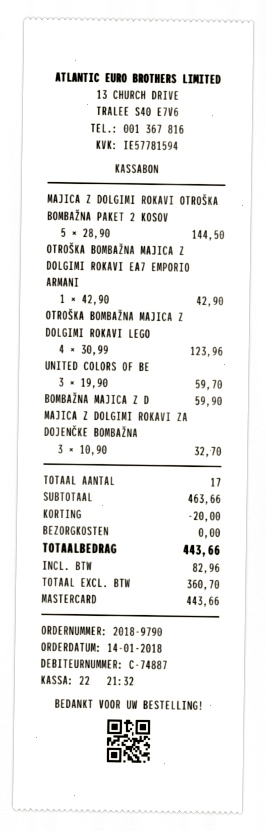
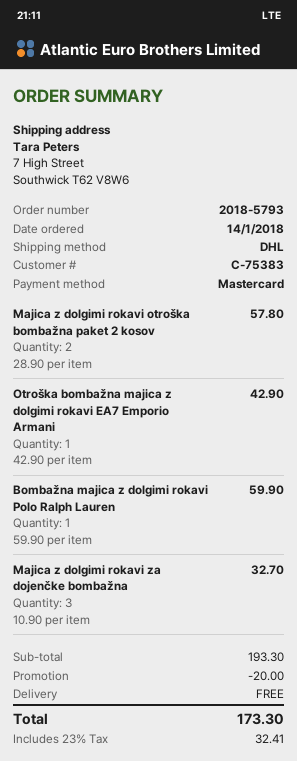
order number: 2018-9790 -> 2018-5793
customer number: C-74887 -> C-75383
MAJICA Z DOLGIMI ROKAVI OTROŠKA BOMBAŽNA PAKET 2 KOSOV: 5 x 28.90 = 144.50 -> 2 x 28.90 = 57.80
OTROŠKA BOMBAŽNA MAJICA Z DOLGIMI ROKAVI LEGO: 4 x 30.99 = 123.96 -> none
UNITED COLORS OF BE: 3 x 19.90 = 59.70 -> none
subtotal: 463.66 -> 193.30
tax: 82.96 -> 32.41
total: 443.66 -> 173.30

